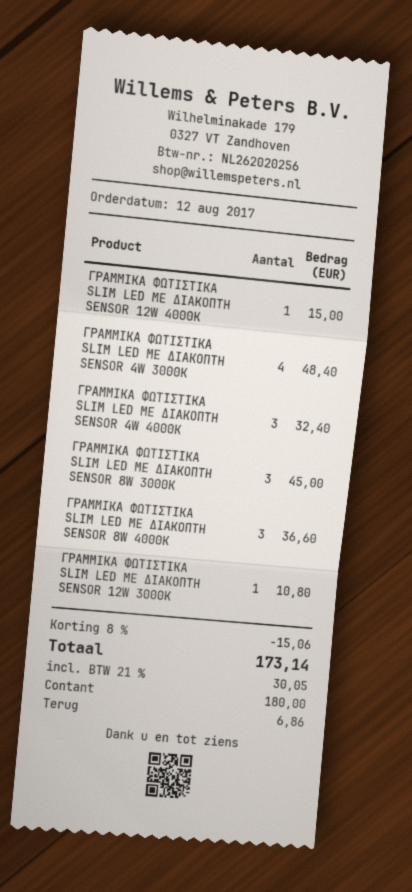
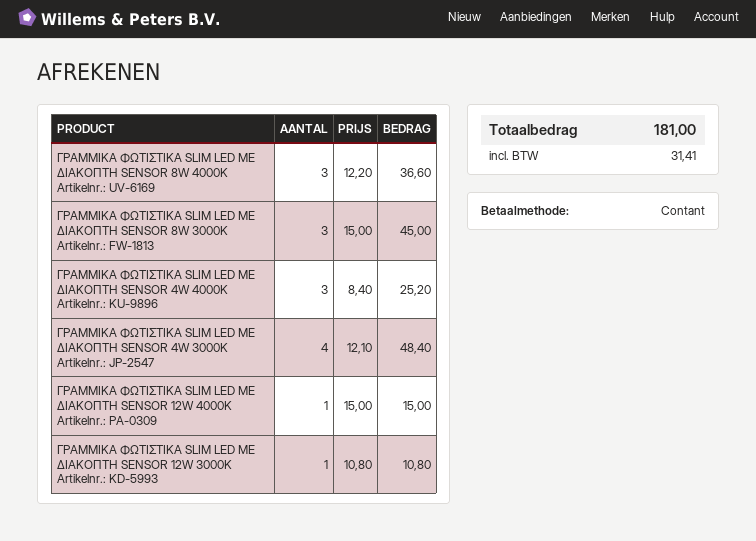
ΓΡΑΜΜΙΚΑ ΦΩΤΙΣΤΙΚΑ SLIM LED ΜΕ ΔΙΑΚΟΠΤΗ SENSOR 4W 4000K: 3 for 32.40 -> 3 for 25.20
discount: 8% = 15.06 -> none
tax: 30.05 -> 31.41
total: 173.14 -> 181.00

